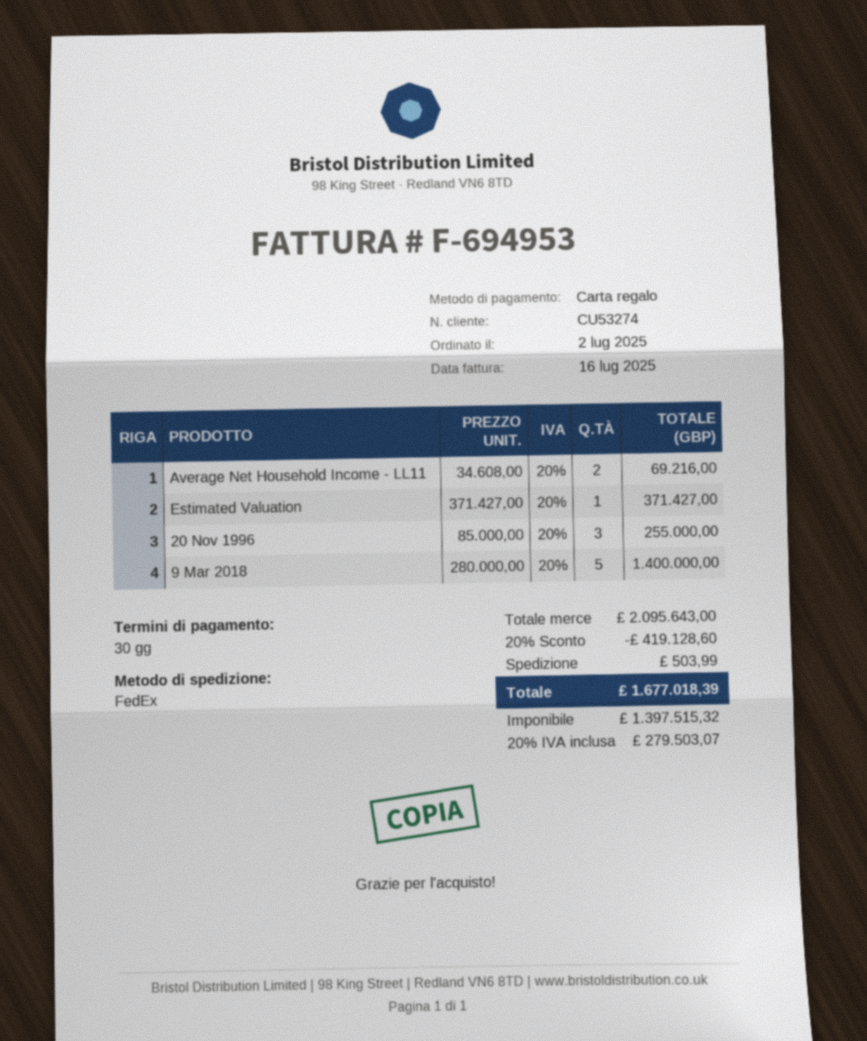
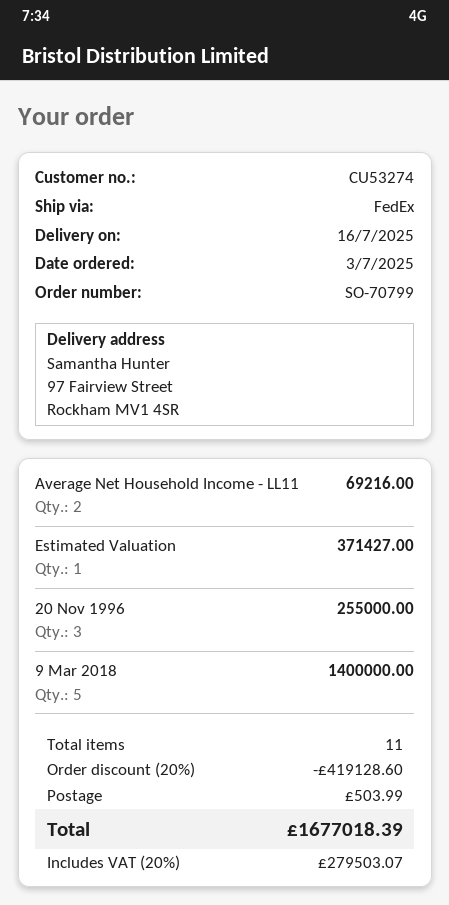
order date: 2025-07-02 -> 2025-07-03

